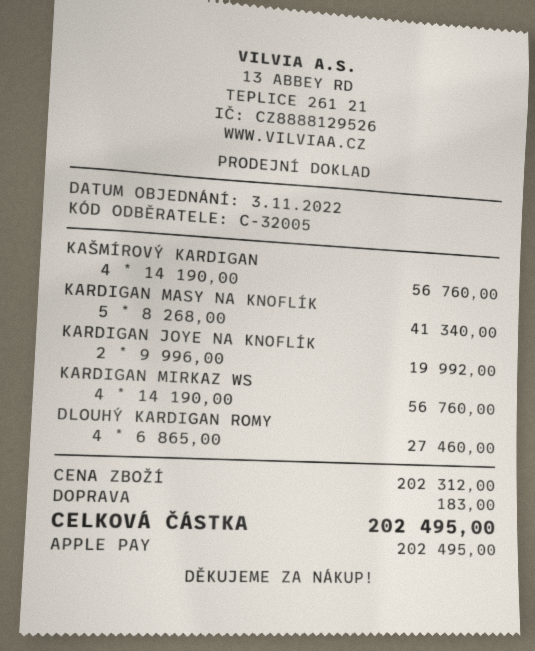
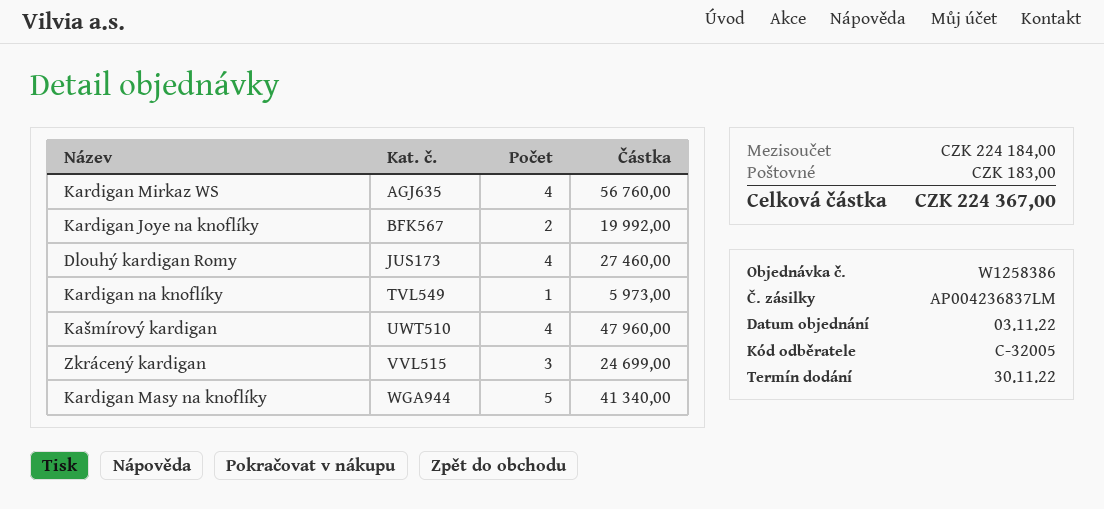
KAŠMÍROVÝ KARDIGAN: 4 for 56760.00 -> 4 for 47960.00
Kardigan na knoflíky: none -> 1 for 5973.00
Zkrácený kardigan: none -> 3 for 24699.00
subtotal: 202312.00 -> 224184.00
total: 202495.00 -> 224367.00

